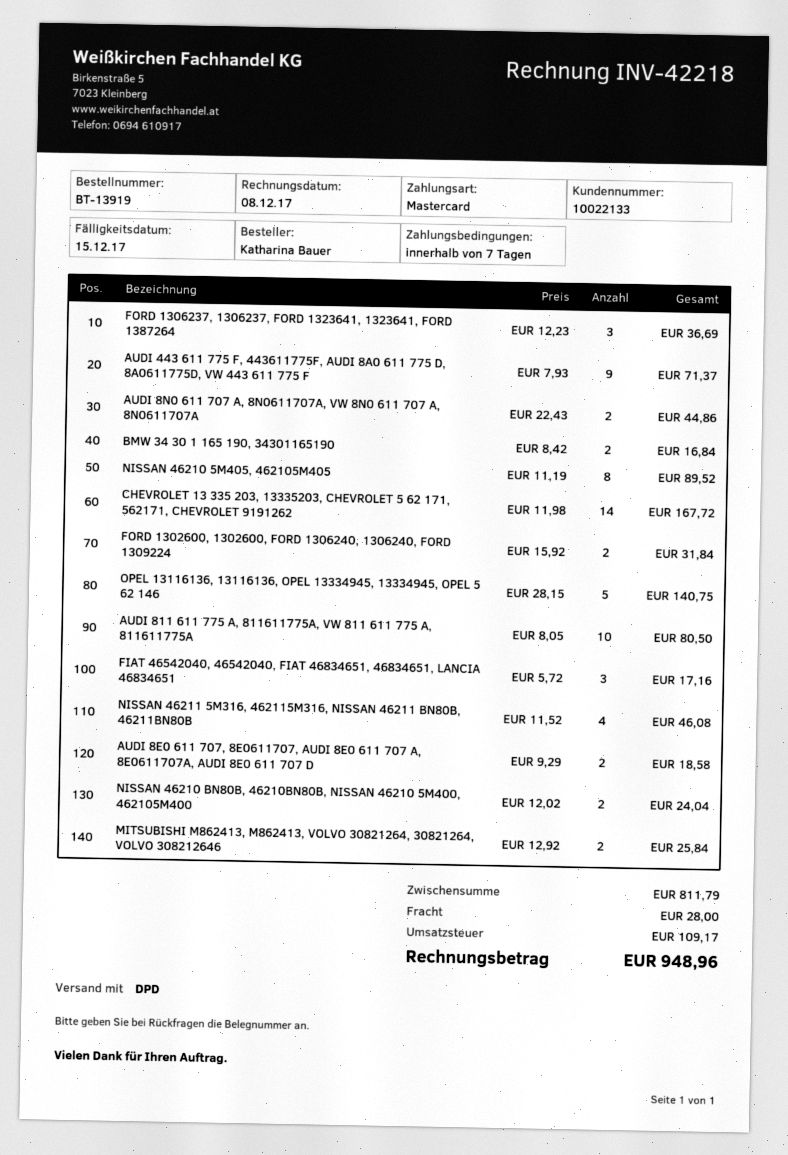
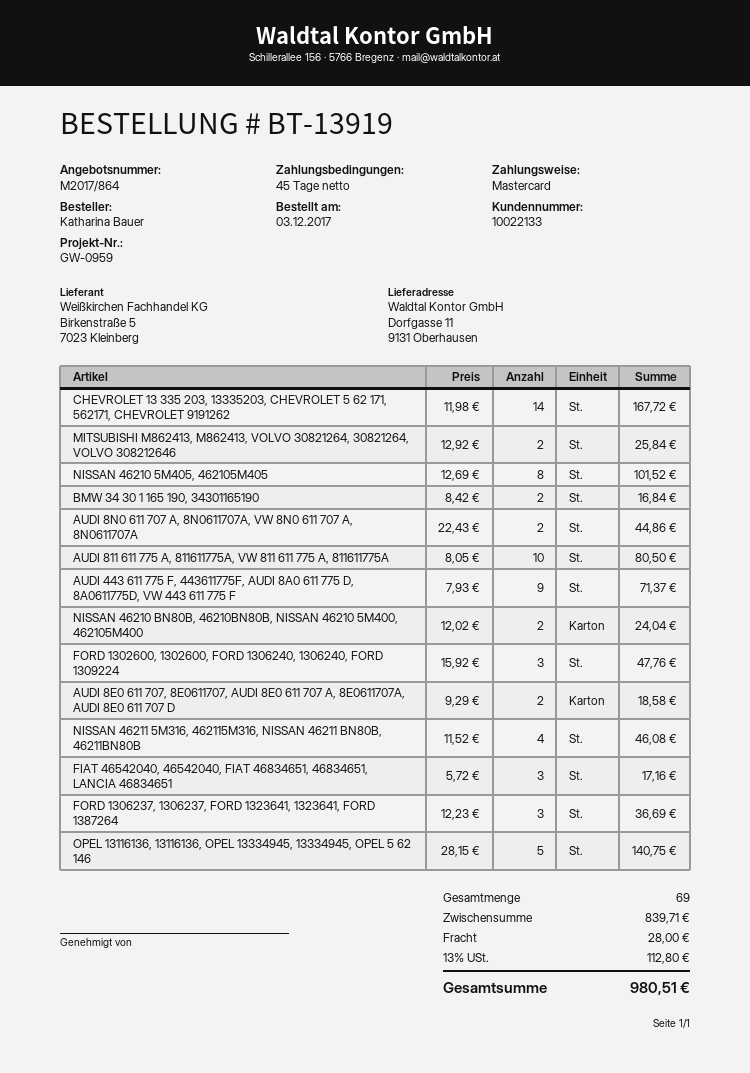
payment terms: 7 days -> 45 days
NISSAN 46210 5M405, 462105M405: 8 x 11.19 = 89.52 -> 8 x 12.69 = 101.52
FORD 1302600, 1302600, FORD 1306240, 1306240, FORD 1309224: 2 x 15.92 = 31.84 -> 3 x 15.92 = 47.76
subtotal: 811.79 -> 839.71
tax: 109.17 -> 112.80
total: 948.96 -> 980.51

